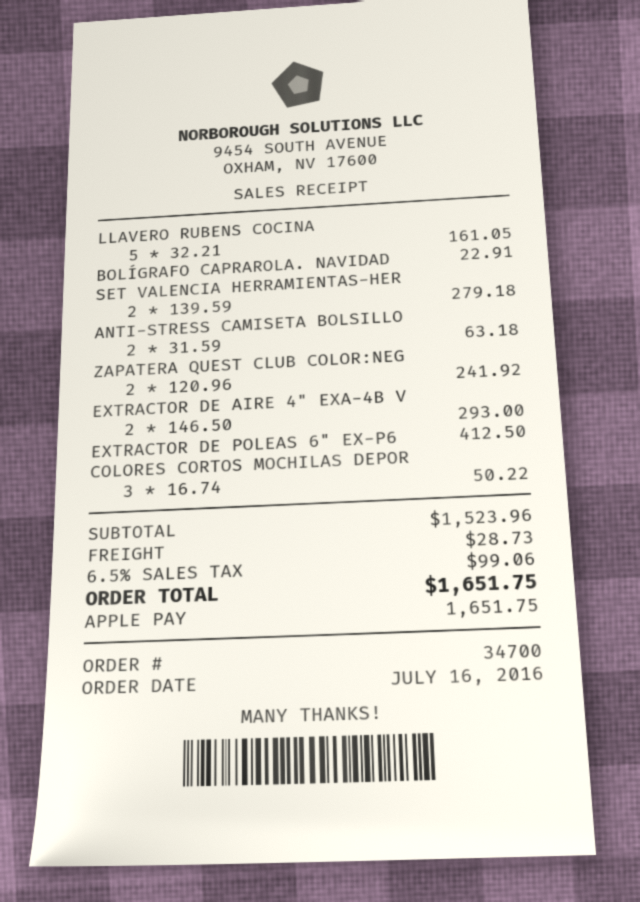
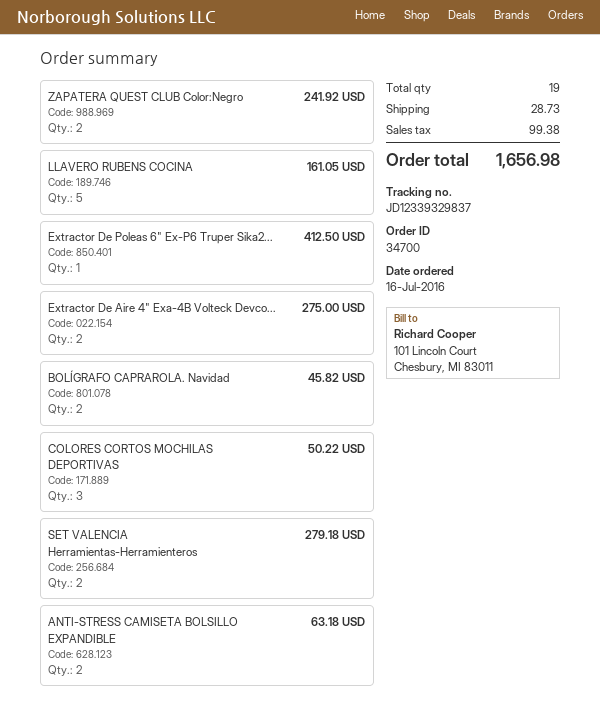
BOLÍGRAFO CAPRAROLA. NAVIDAD: 1 for 22.91 -> 2 for 45.82
EXTRACTOR DE AIRE 4" EXA-4B V: 2 for 293.00 -> 2 for 275.00
tax: 99.06 -> 99.38
total: 1651.75 -> 1656.98

